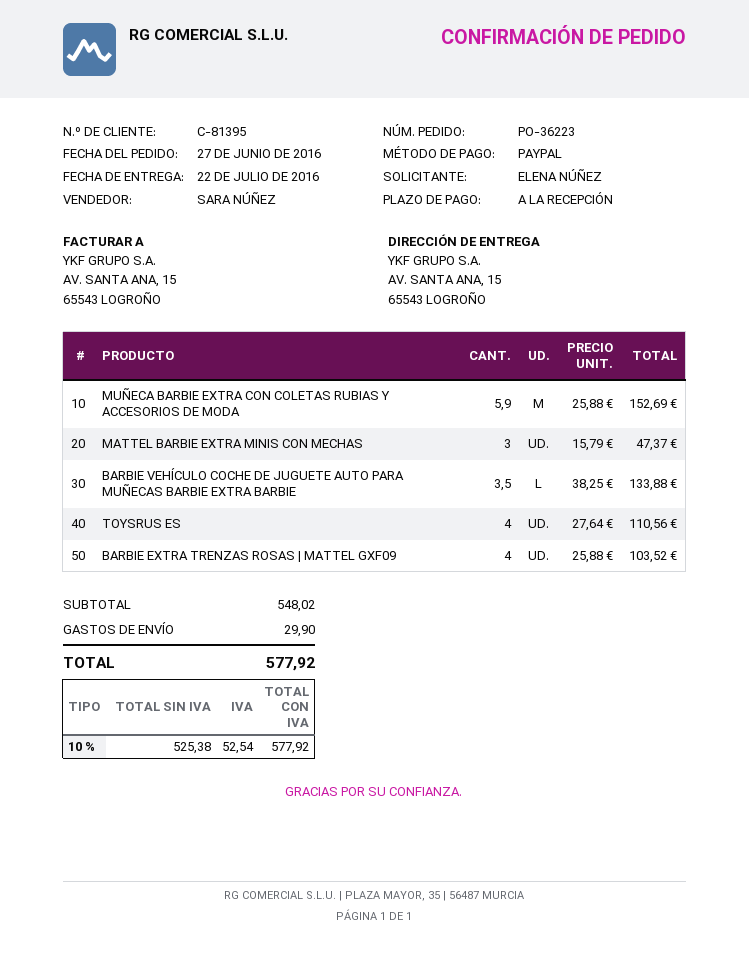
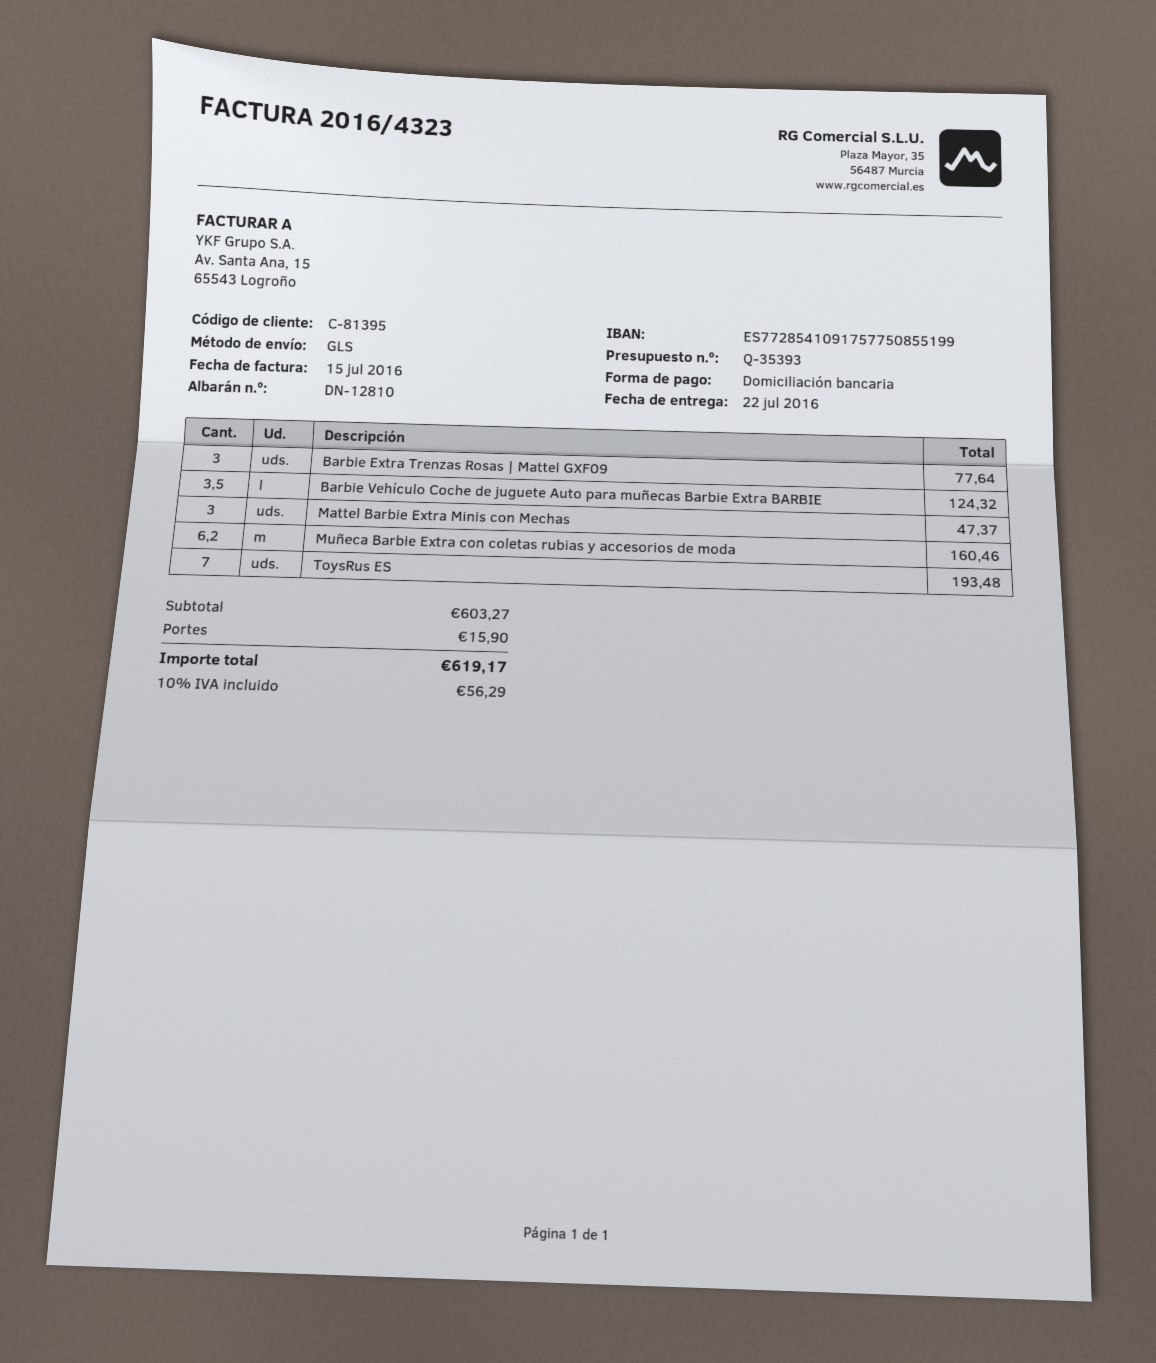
payment method: PayPal -> direct debit
MUÑECA BARBIE EXTRA CON COLETAS RUBIAS Y ACCESORIOS DE MODA: 5.9 for 152.69 -> 6.2 for 160.46
BARBIE VEHÍCULO COCHE DE JUGUETE AUTO PARA MUÑECAS BARBIE EXTRA BARBIE: 3.5 for 133.88 -> 3.5 for 124.32
TOYSRUS ES: 4 for 110.56 -> 7 for 193.48
BARBIE EXTRA TRENZAS ROSAS | MATTEL GXF09: 4 for 103.52 -> 3 for 77.64
subtotal: 548.02 -> 603.27
shipping: 29.90 -> 15.90
tax: 10% = 52.54 -> 10% = 56.29
total: 577.92 -> 619.17

